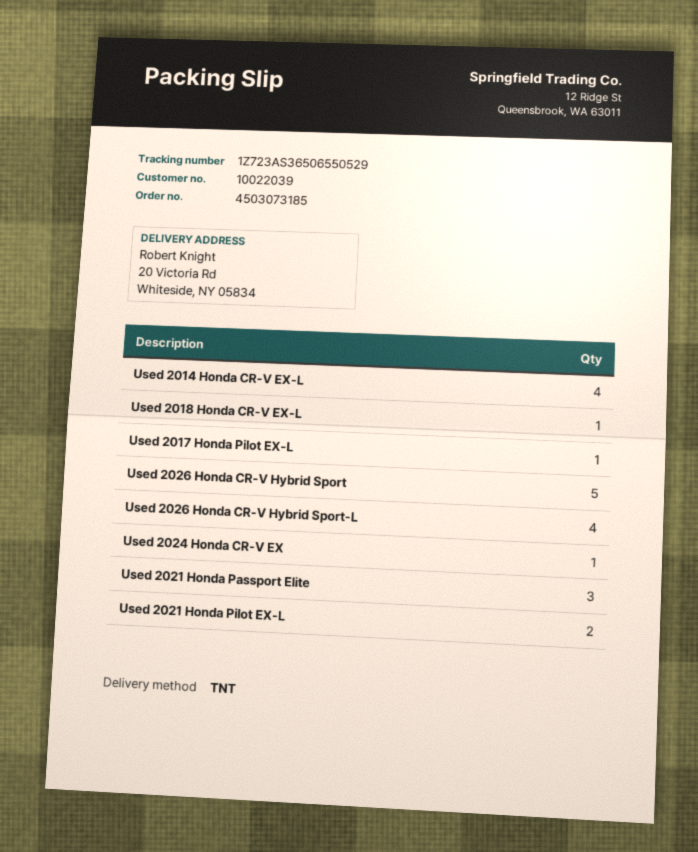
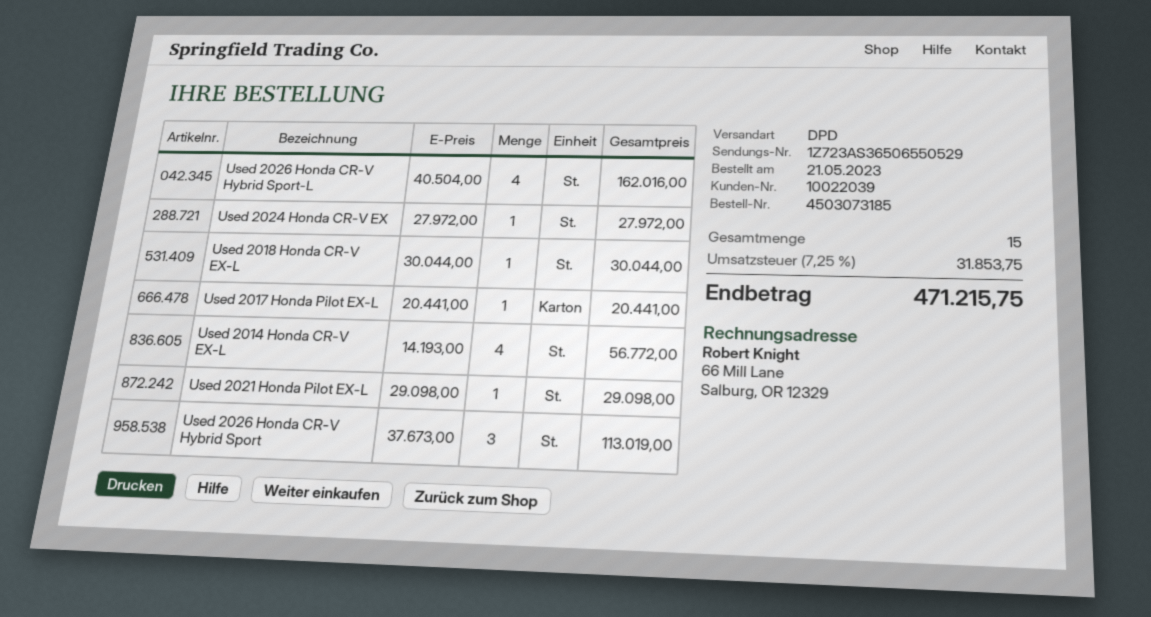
shipping method: TNT -> DPD
Used 2026 Honda CR-V Hybrid Sport: 5 -> 3
Used 2021 Honda Passport Elite: 3 -> none
Used 2021 Honda Pilot EX-L: 2 -> 1

